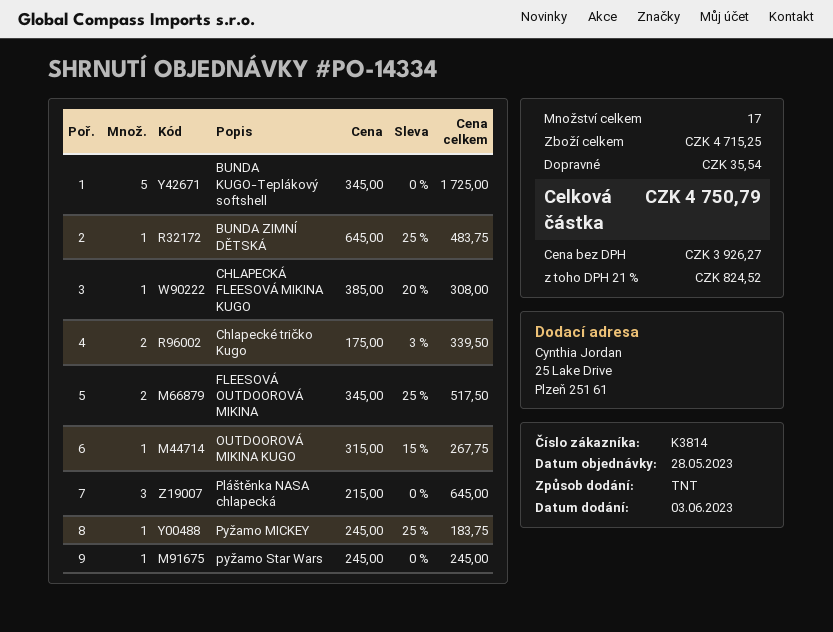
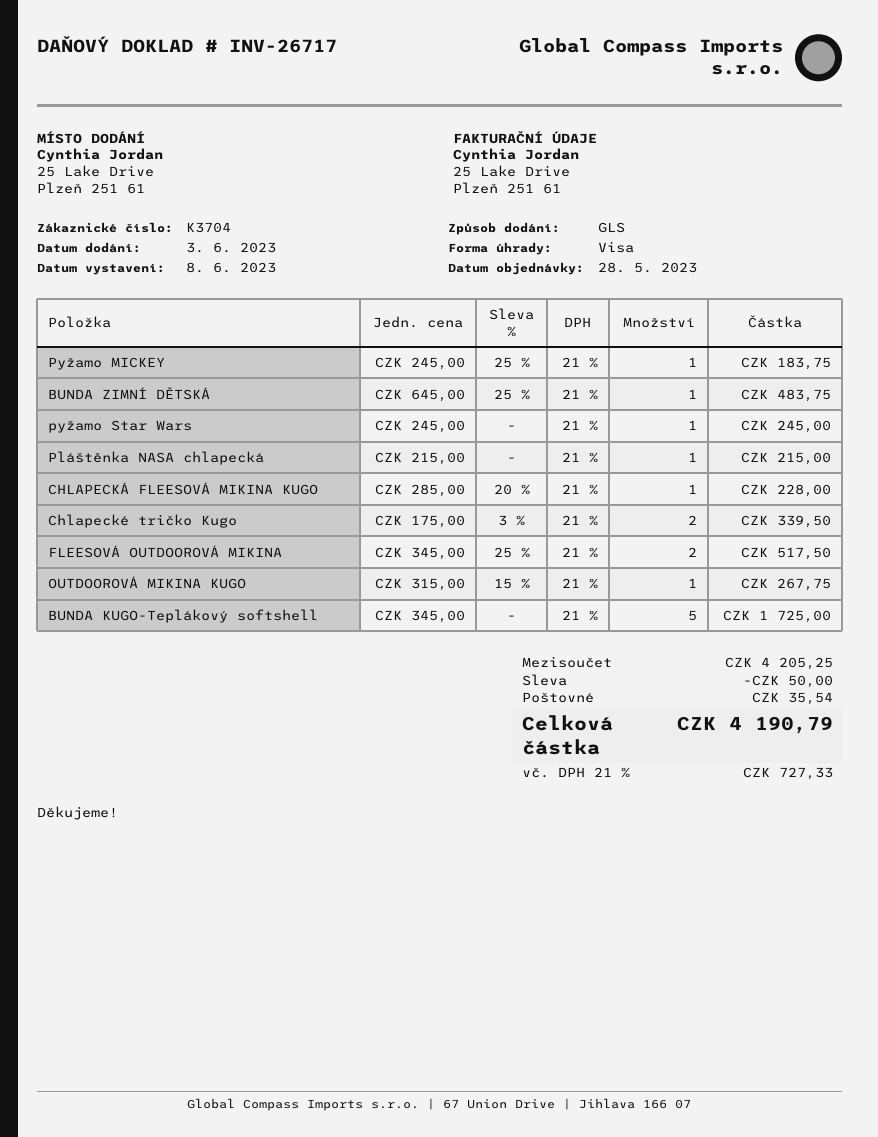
customer number: K3814 -> K3704
shipping method: TNT -> GLS
CHLAPECKÁ FLEESOVÁ MIKINA KUGO: 1 x 385.00 - 20% = 308.00 -> 1 x 285.00 - 20% = 228.00
Pláštěnka NASA chlapecká: 3 x 215.00 = 645.00 -> 1 x 215.00 = 215.00
subtotal: 4715.25 -> 4205.25
discount: none -> 50.00
tax: 21% = 824.52 -> 21% = 727.33
total: 4750.79 -> 4190.79

